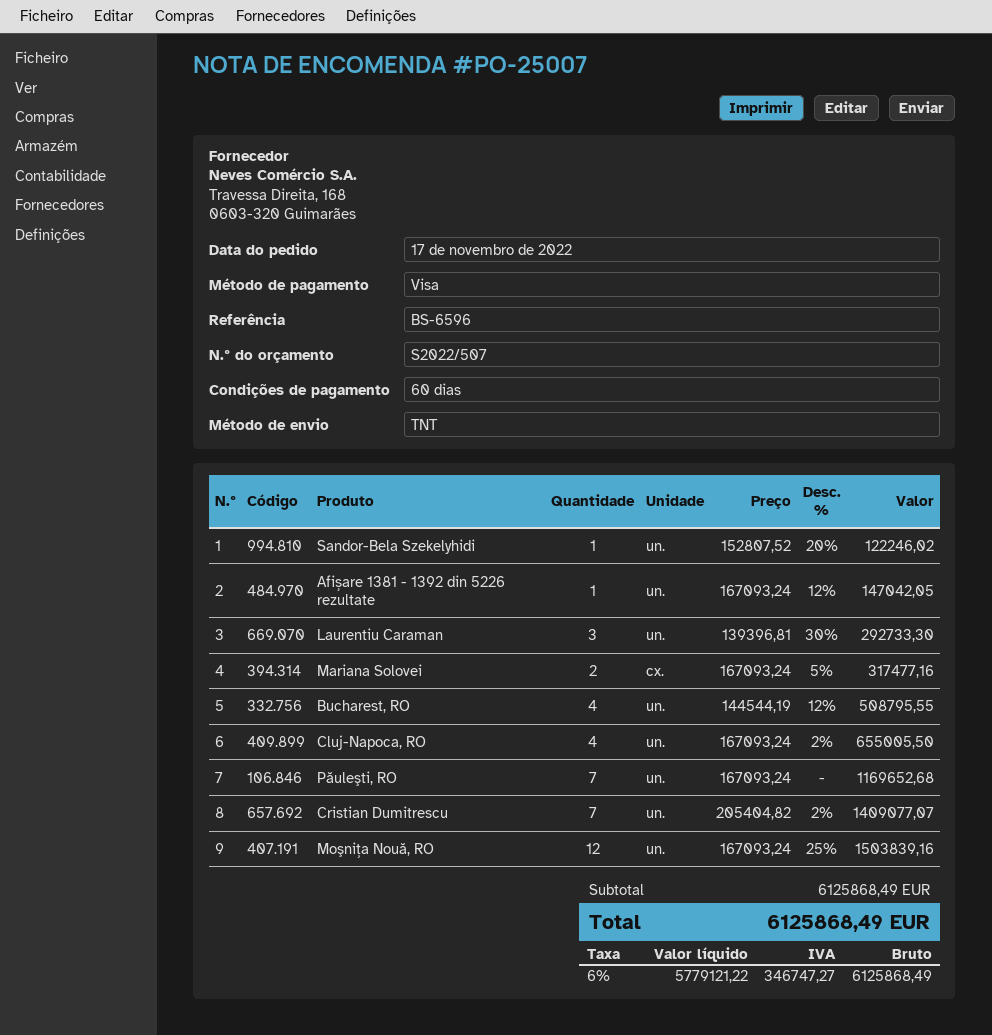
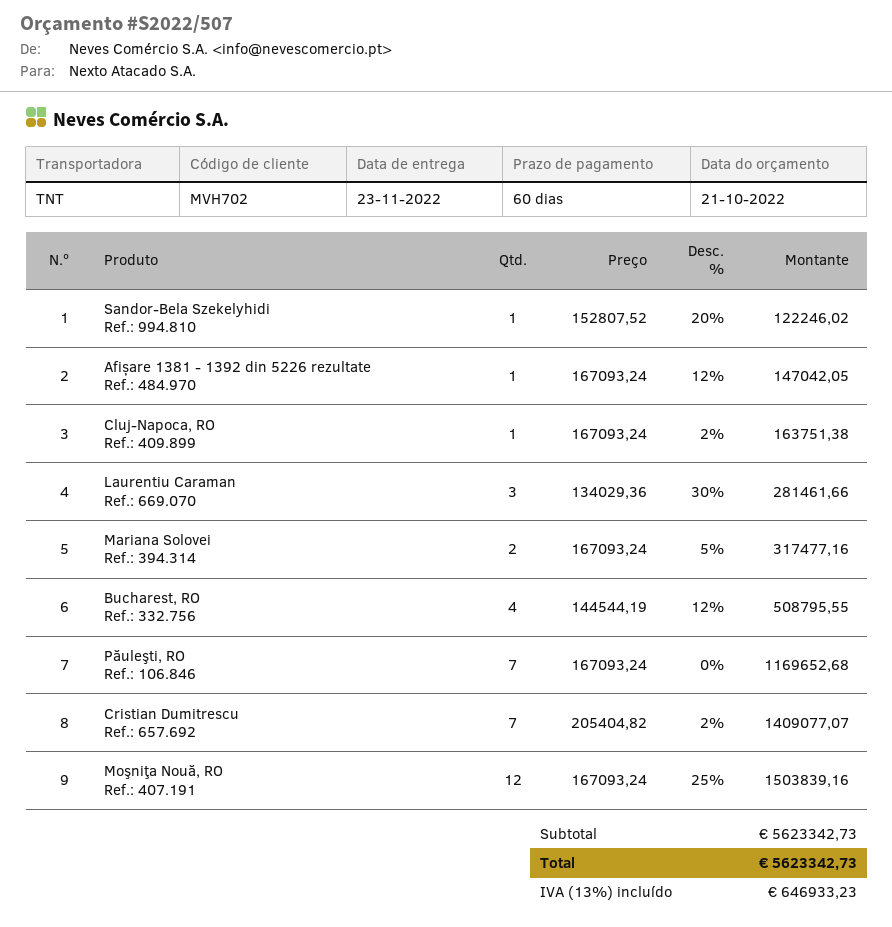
Laurentiu Caraman: 3 x 139396.81 - 30% = 292733.30 -> 3 x 134029.36 - 30% = 281461.66
Cluj-Napoca, RO: 4 x 167093.24 - 2% = 655005.50 -> 1 x 167093.24 - 2% = 163751.38
subtotal: 6125868.49 -> 5623342.73
tax: 6% = 346747.27 -> 13% = 646933.23
total: 6125868.49 -> 5623342.73

